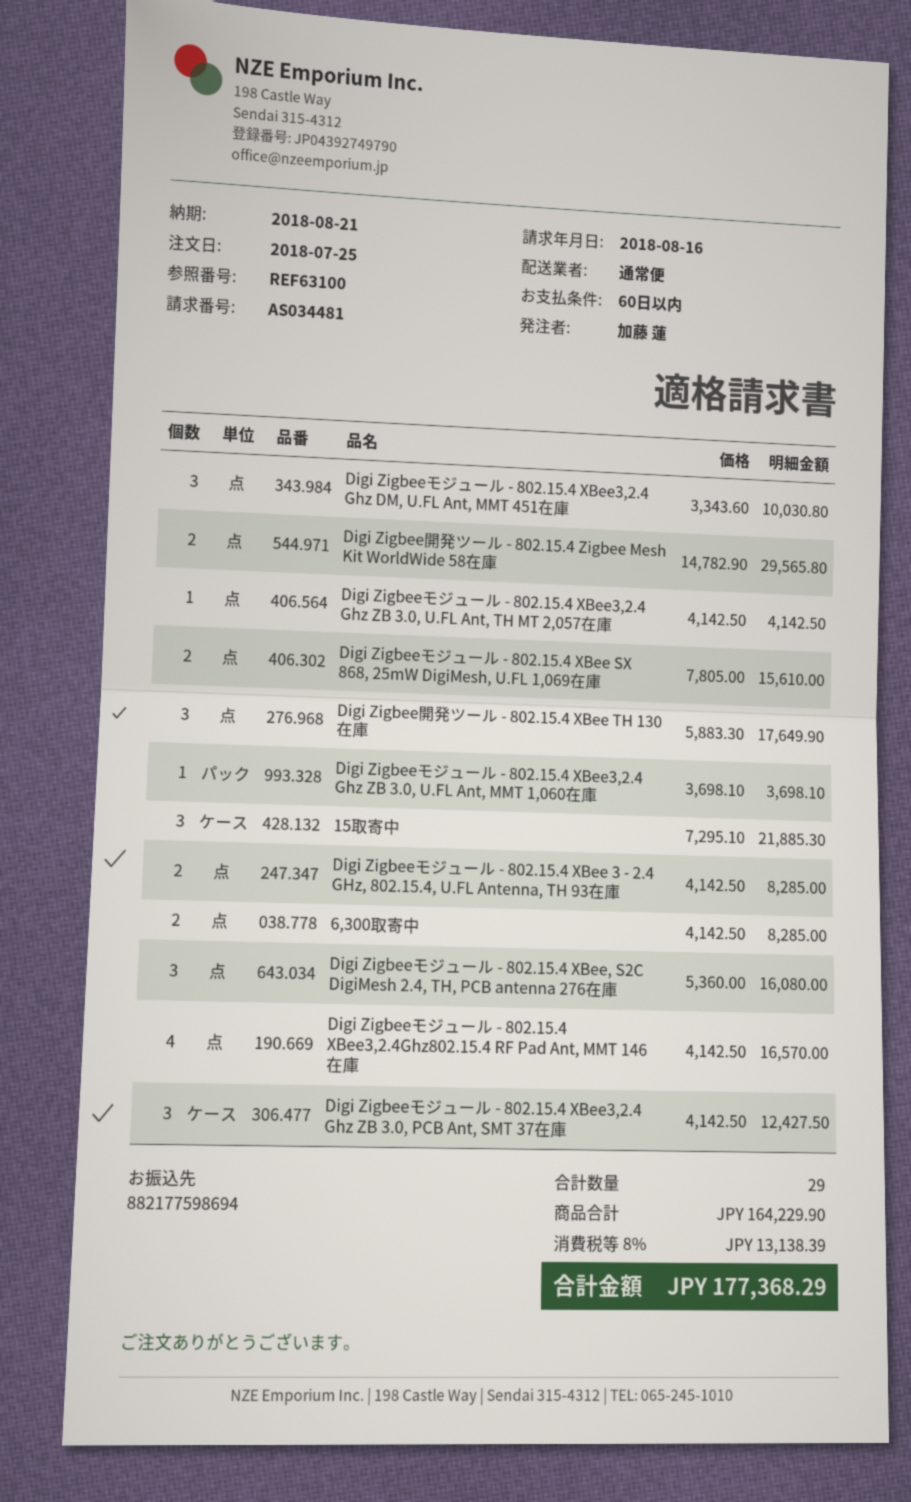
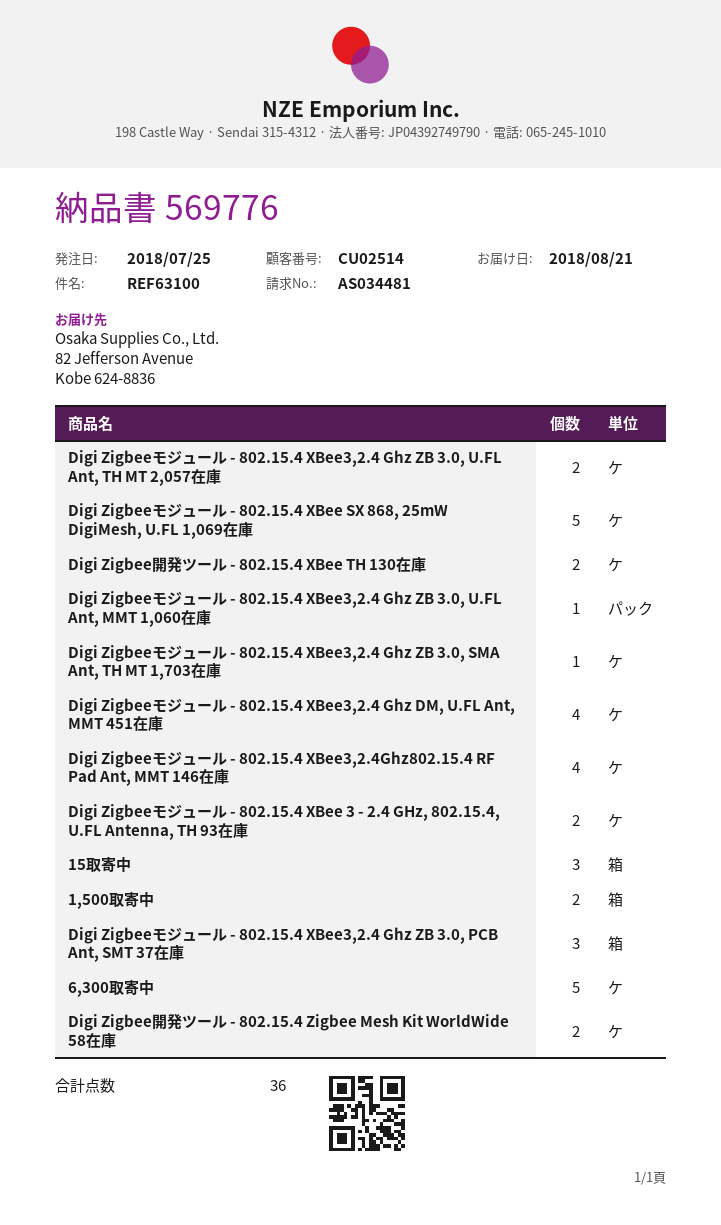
Digi Zigbeeモジュール - 802.15.4 XBee3,2.4 Ghz DM, U.FL Ant, MMT 451在庫: 3 -> 4
Digi Zigbeeモジュール - 802.15.4 XBee3,2.4 Ghz ZB 3.0, U.FL Ant, TH MT 2,057在庫: 1 -> 2
Digi Zigbeeモジュール - 802.15.4 XBee SX 868, 25mW DigiMesh, U.FL 1,069在庫: 2 -> 5
Digi Zigbee開発ツール - 802.15.4 XBee TH 130在庫: 3 -> 2
6,300取寄中: 2 -> 5
Digi Zigbeeモジュール - 802.15.4 XBee, S2C DigiMesh 2.4, TH, PCB antenna 276在庫: 3 -> none
Digi Zigbeeモジュール - 802.15.4 XBee3,2.4 Ghz ZB 3.0, SMA Ant, TH MT 1,703在庫: none -> 1
1,500取寄中: none -> 2
total quantity: 29 -> 36

